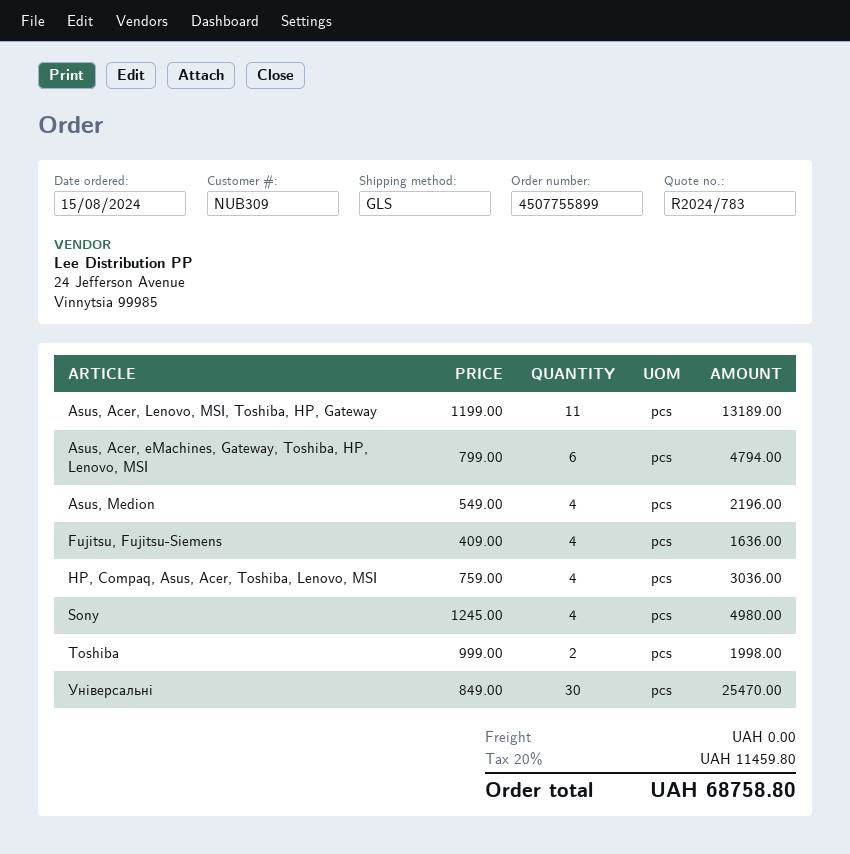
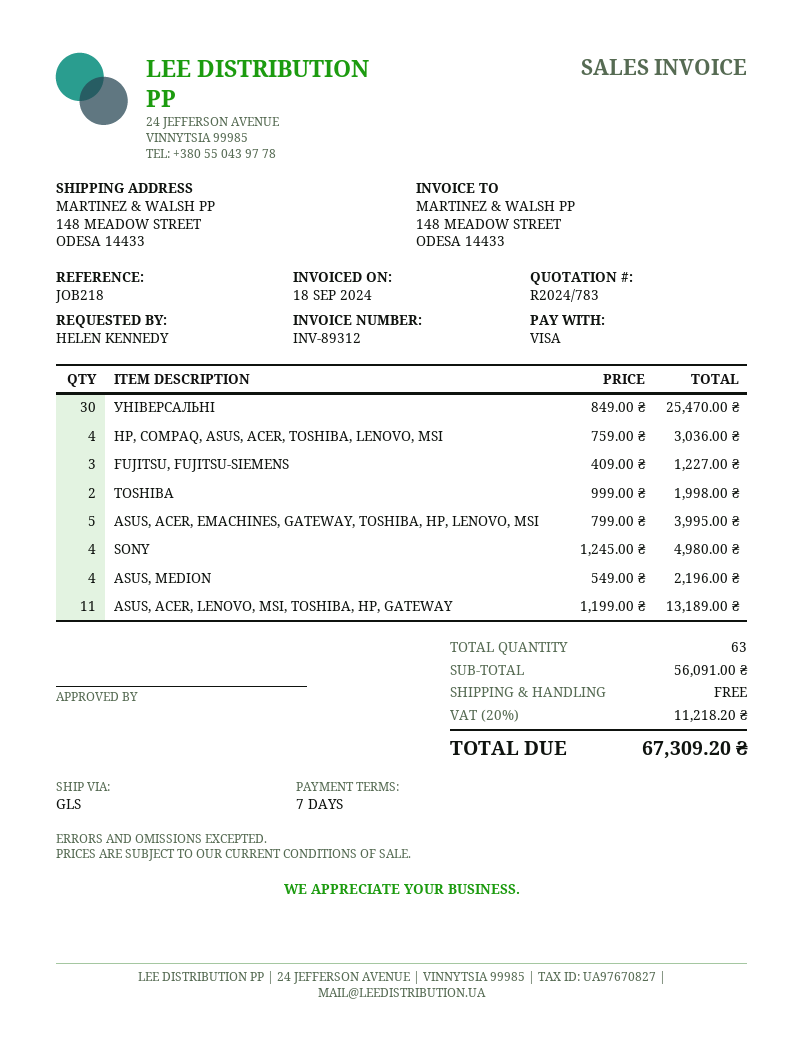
Asus, Acer, eMachines, Gateway, Toshiba, HP, Lenovo, MSI: 6 x 799.00 = 4794.00 -> 5 x 799.00 = 3995.00
Fujitsu, Fujitsu-Siemens: 4 x 409.00 = 1636.00 -> 3 x 409.00 = 1227.00
tax: 20% = 11459.80 -> 20% = 11218.20
total: 68758.80 -> 67309.20

